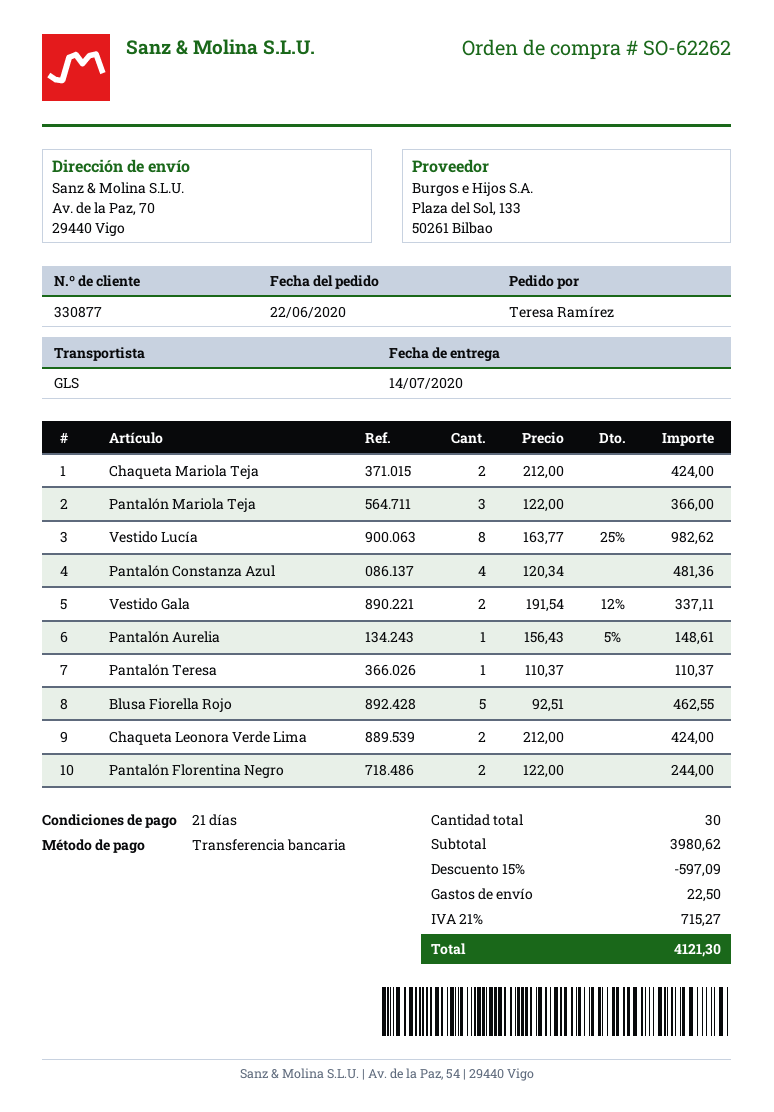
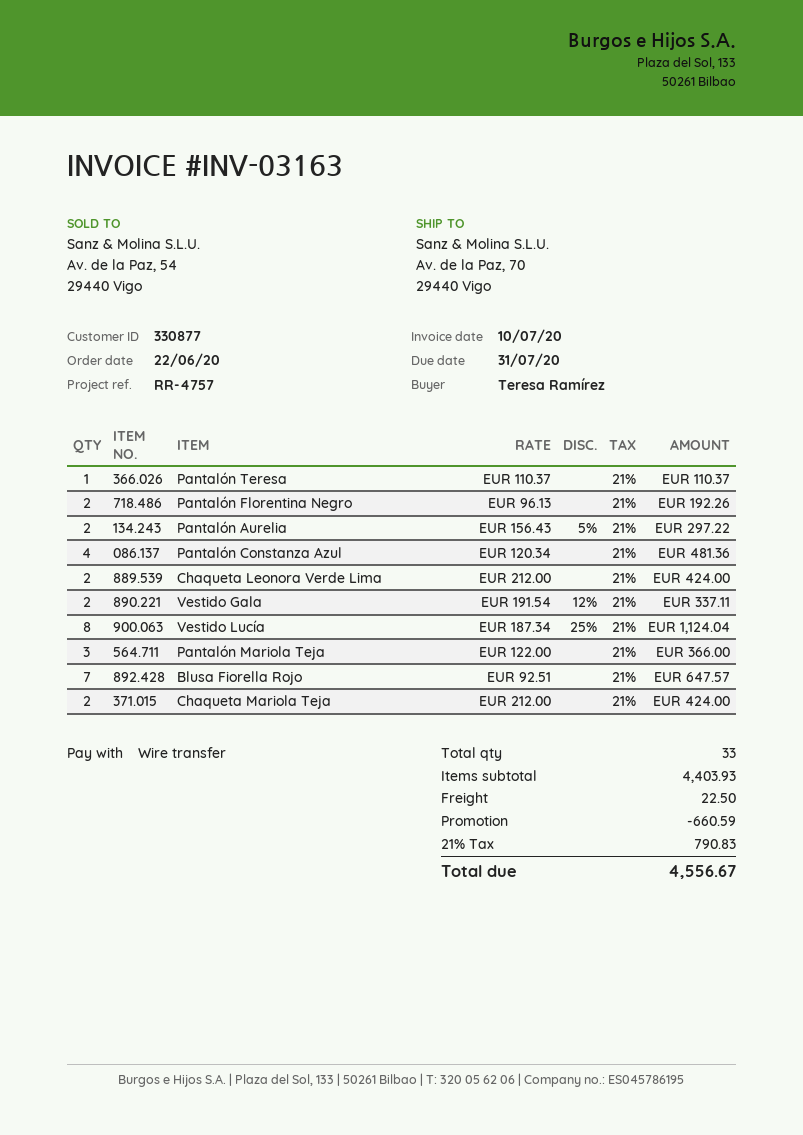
Vestido Lucía: 8 x 163.77 - 25% = 982.62 -> 8 x 187.34 - 25% = 1124.04
Pantalón Aurelia: 1 x 156.43 - 5% = 148.61 -> 2 x 156.43 - 5% = 297.22
Blusa Fiorella Rojo: 5 x 92.51 = 462.55 -> 7 x 92.51 = 647.57
Pantalón Florentina Negro: 2 x 122.00 = 244.00 -> 2 x 96.13 = 192.26
total quantity: 30 -> 33
subtotal: 3980.62 -> 4403.93
discount: 597.09 -> 660.59
tax: 21% = 715.27 -> 21% = 790.83
total: 4121.30 -> 4556.67

